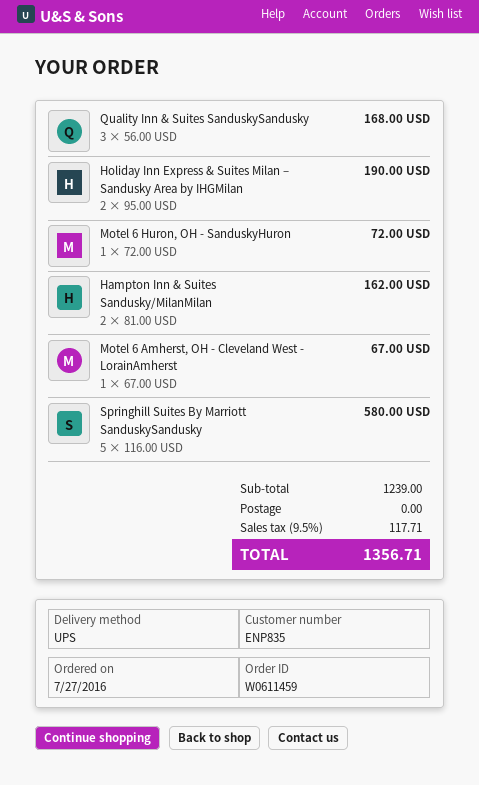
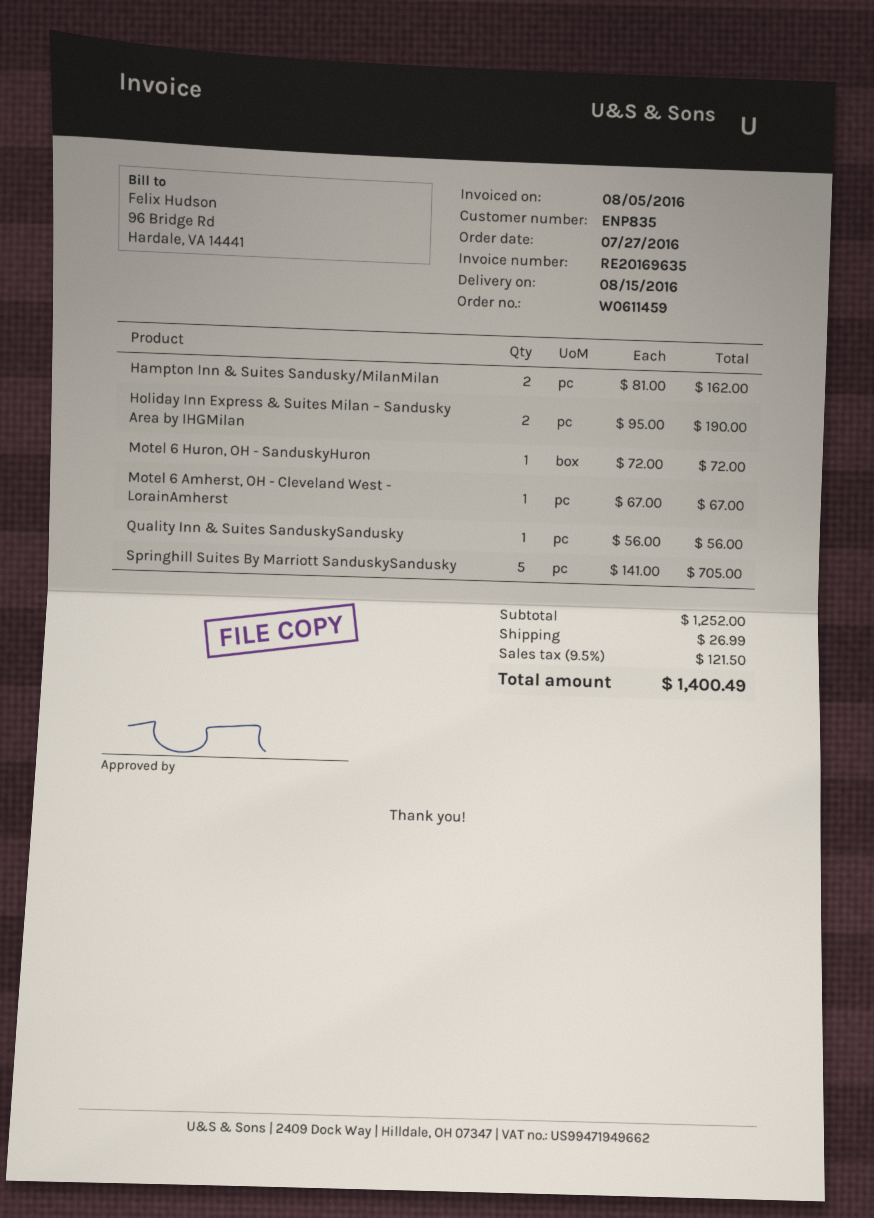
Quality Inn & Suites SanduskySandusky: 3 x 56.00 = 168.00 -> 1 x 56.00 = 56.00
Springhill Suites By Marriott SanduskySandusky: 5 x 116.00 = 580.00 -> 5 x 141.00 = 705.00
subtotal: 1239.00 -> 1252.00
shipping: 0.00 -> 26.99
tax: 9.5% = 117.71 -> 9.5% = 121.50
total: 1356.71 -> 1400.49

